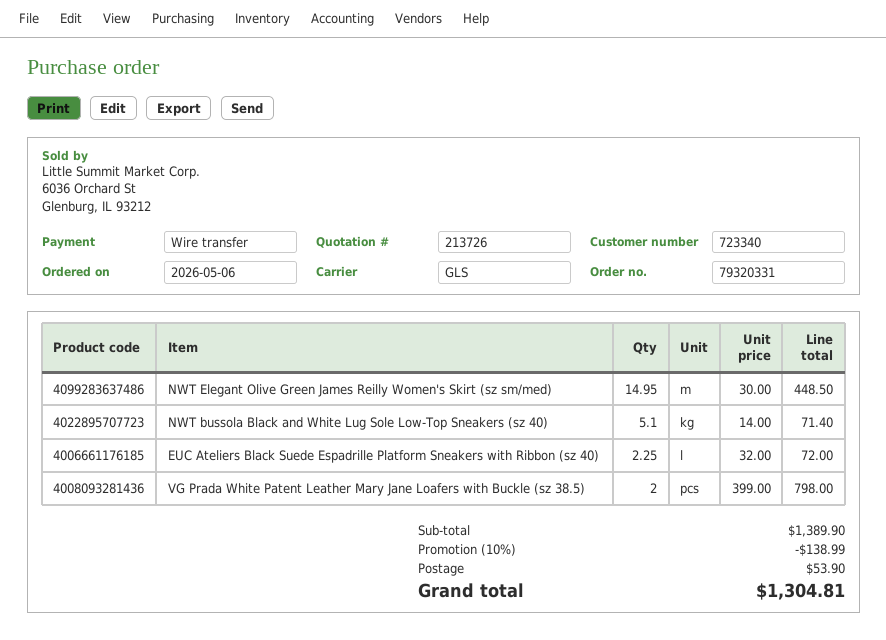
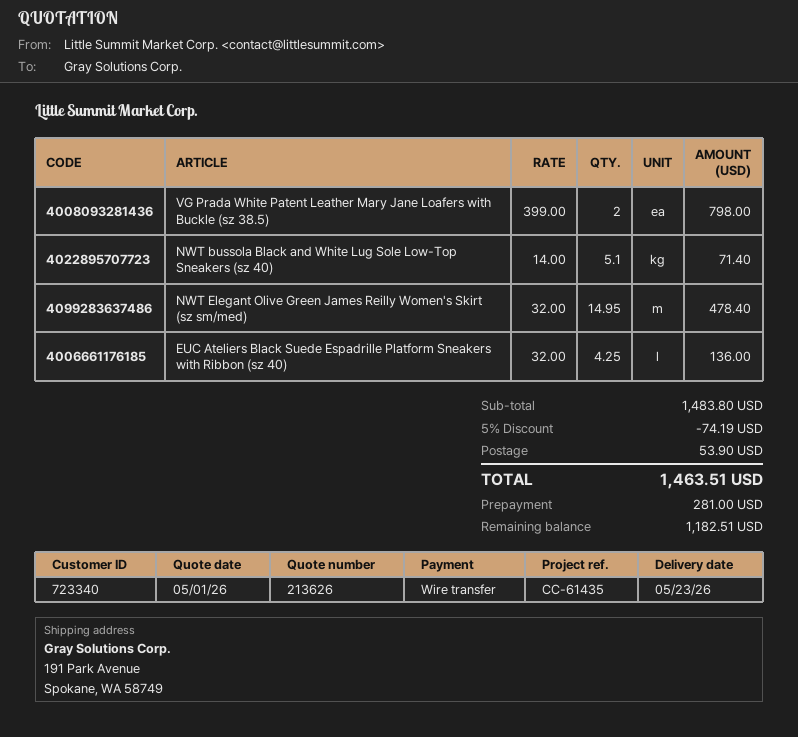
quote number: 213726 -> 213626
NWT Elegant Olive Green James Reilly Women's Skirt (sz sm/med): 14.95 x 30.00 = 448.50 -> 14.95 x 32.00 = 478.40
EUC Ateliers Black Suede Espadrille Platform Sneakers with Ribbon (sz 40): 2.25 x 32.00 = 72.00 -> 4.25 x 32.00 = 136.00
subtotal: 1389.90 -> 1483.80
discount: 10% = 138.99 -> 5% = 74.19
total: 1304.81 -> 1463.51

